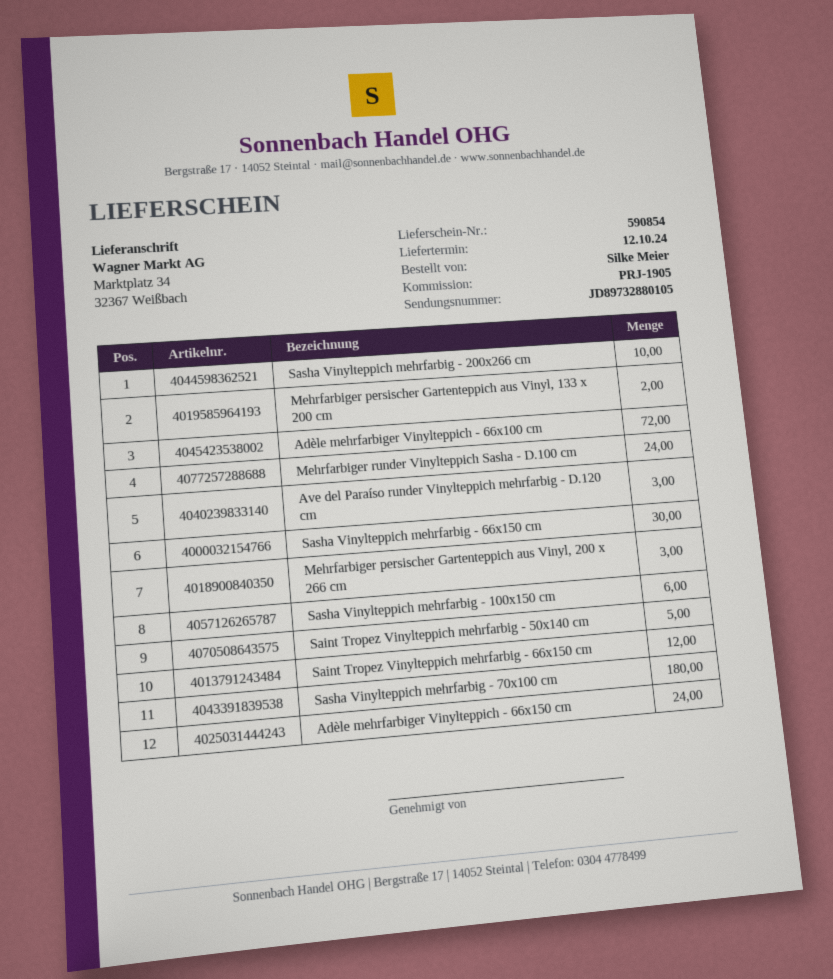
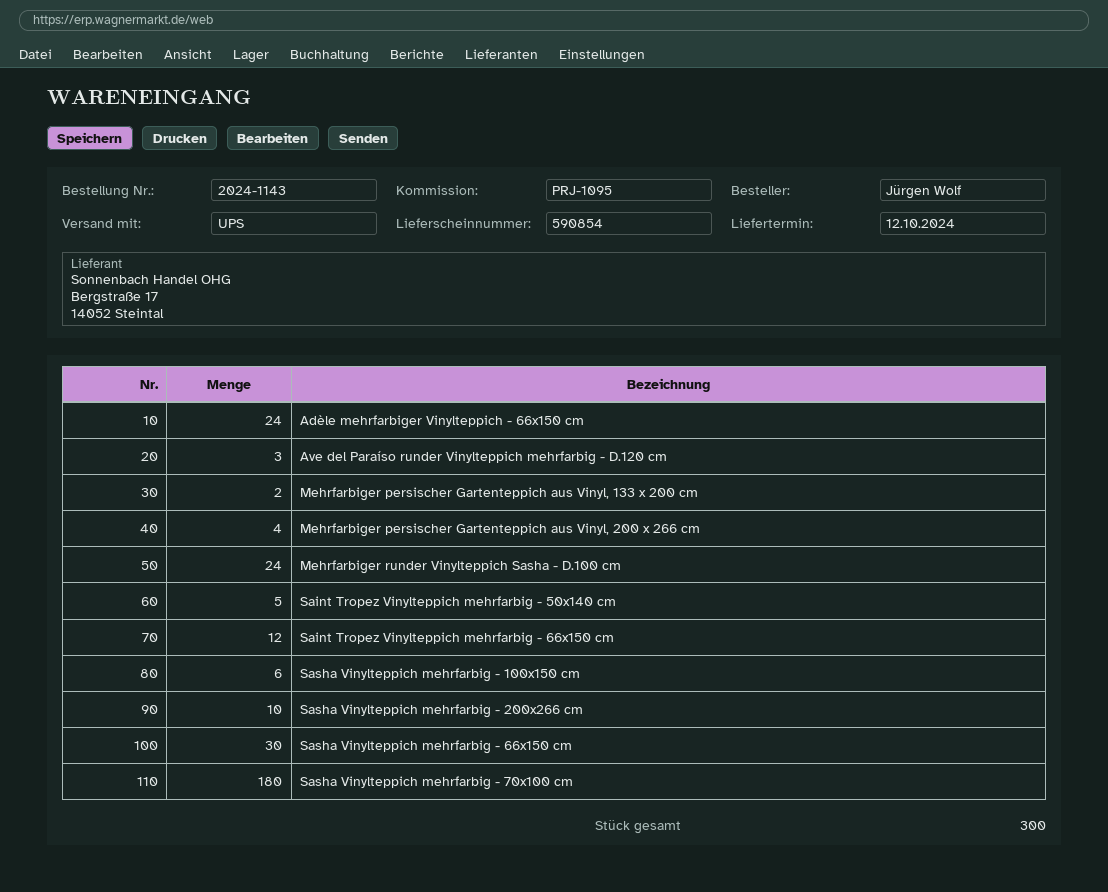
reference: PRJ-1905 -> PRJ-1095
ordered by: Silke Meier -> Jürgen Wolf
Adèle mehrfarbiger Vinylteppich - 66x100 cm: 72 -> none
Mehrfarbiger persischer Gartenteppich aus Vinyl, 200 x 266 cm: 3 -> 4

